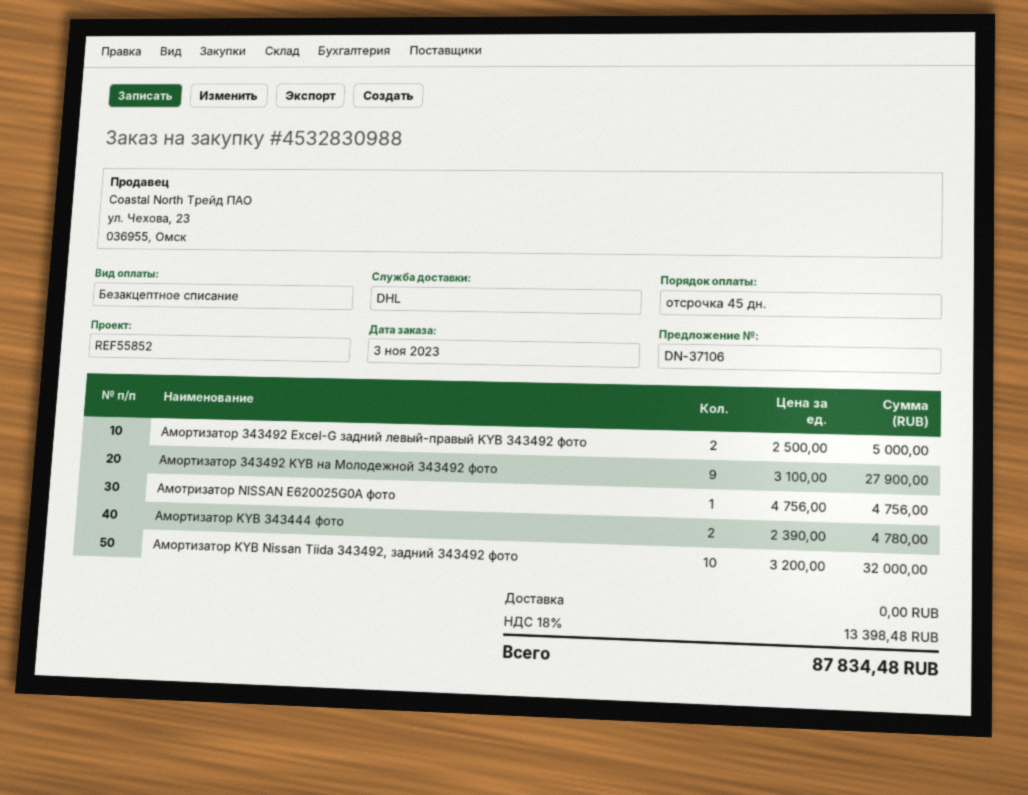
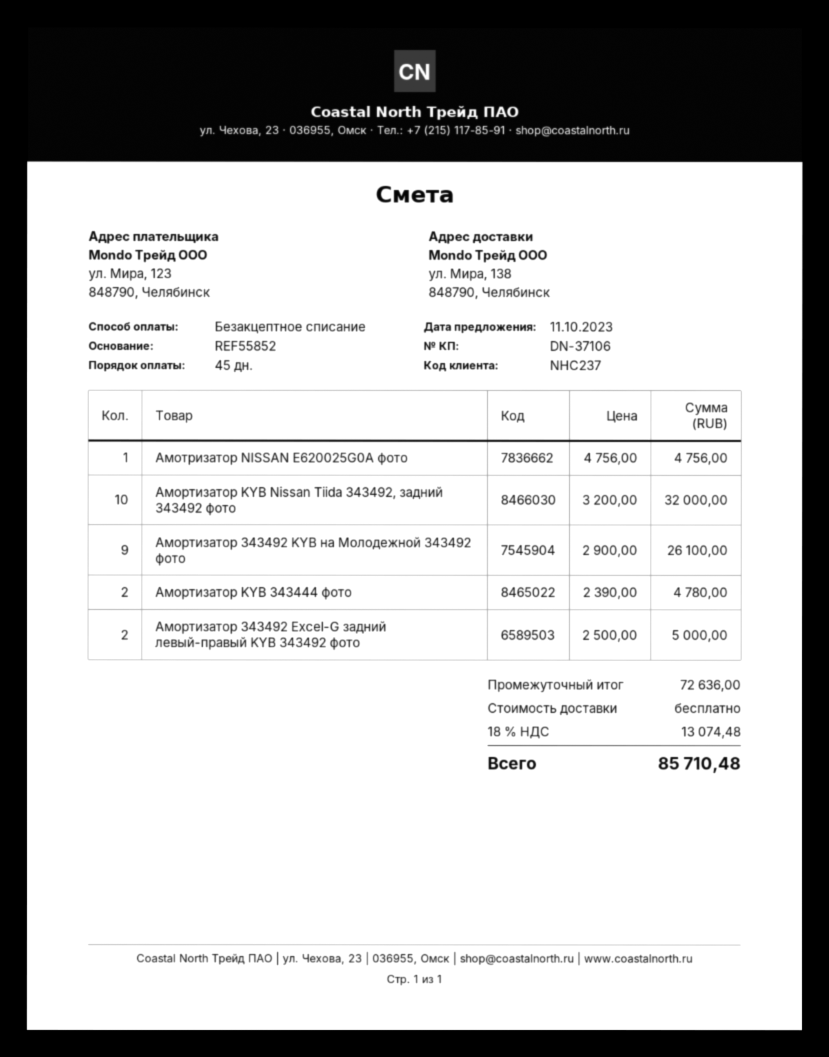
Амортизатор 343492 KYB на Молодежной 343492 фото: 9 x 3100.00 = 27900.00 -> 9 x 2900.00 = 26100.00
tax: 18% = 13398.48 -> 18% = 13074.48
total: 87834.48 -> 85710.48

